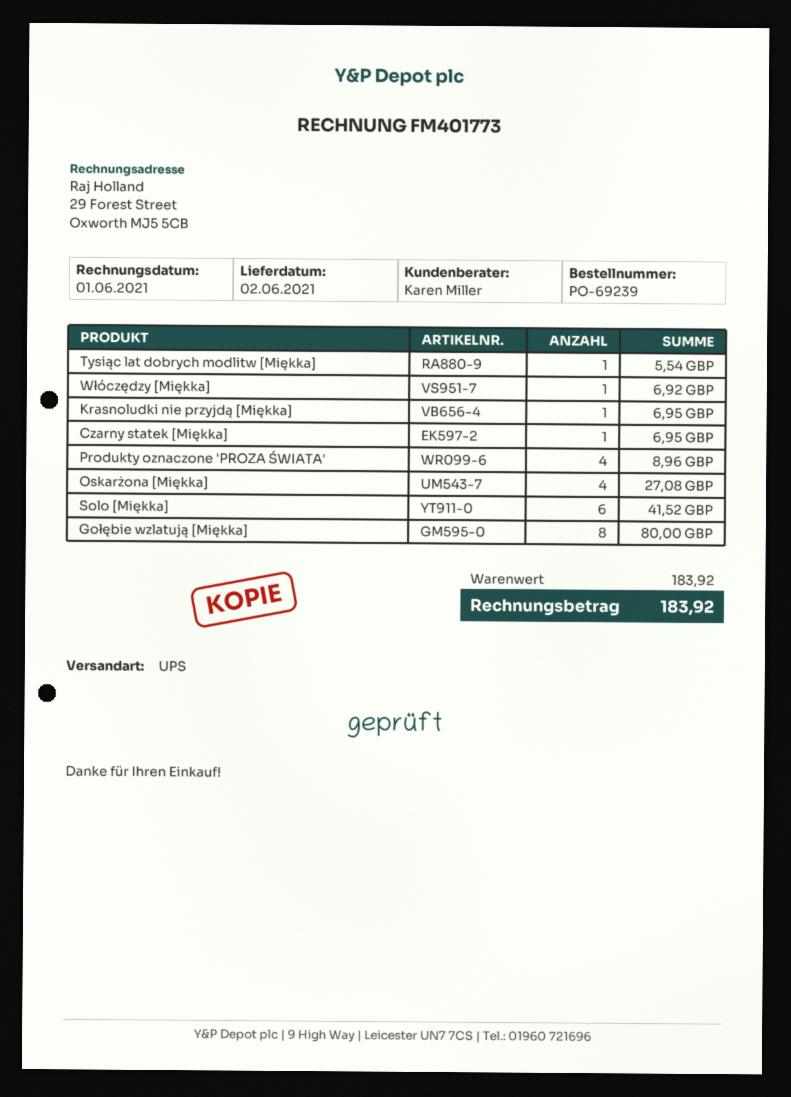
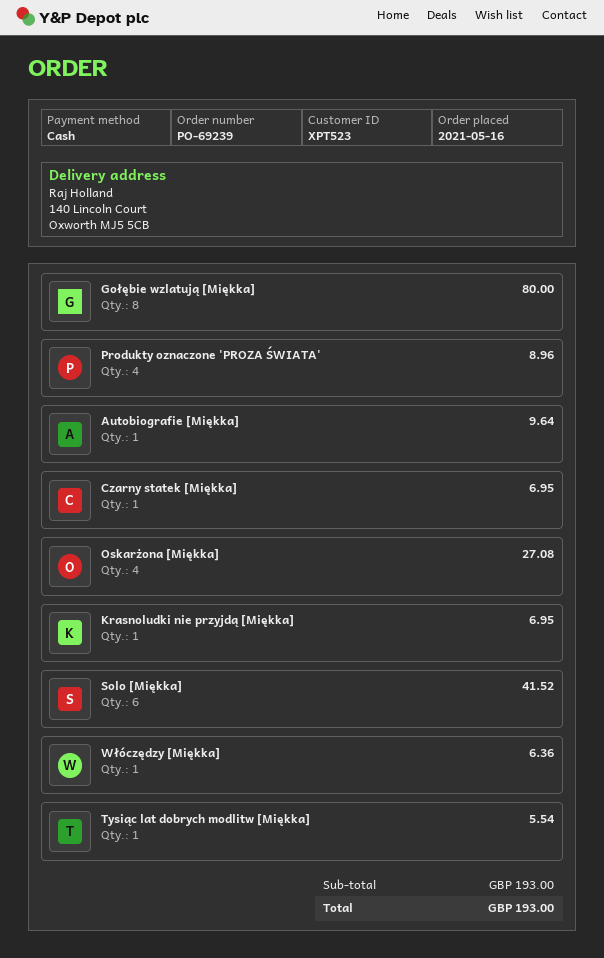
Włóczędzy [Miękka]: 1 for 6.92 -> 1 for 6.36
Autobiografie [Miękka]: none -> 1 for 9.64
subtotal: 183.92 -> 193.00
total: 183.92 -> 193.00

